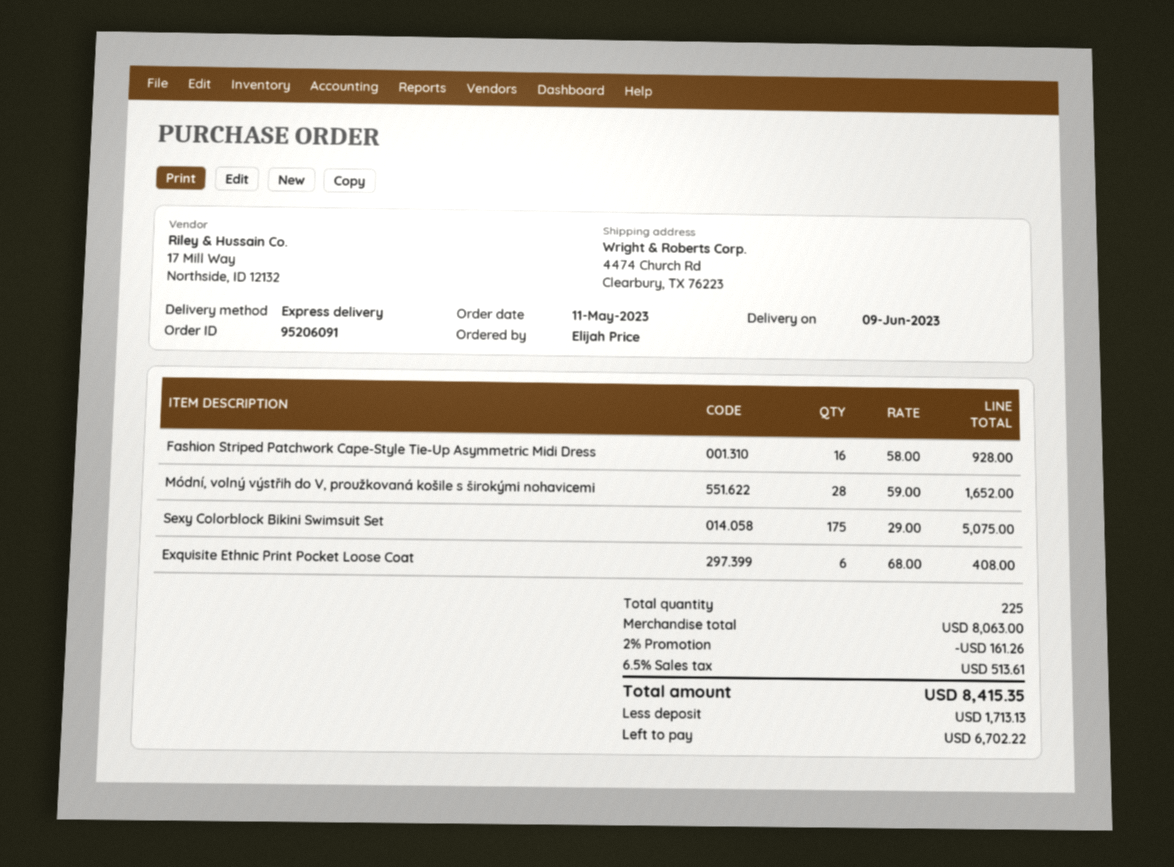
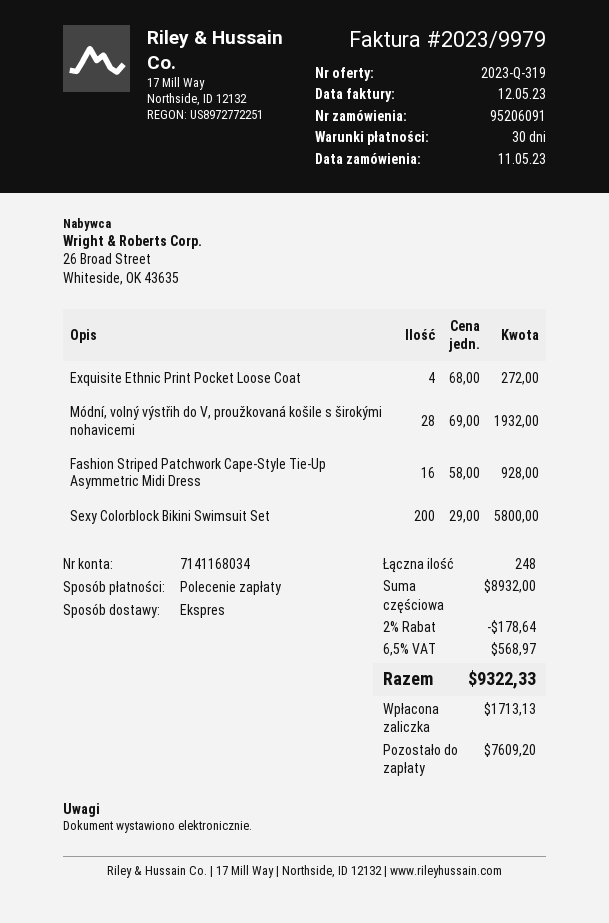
Módní, volný výstřih do V, proužkovaná košile s širokými nohavicemi: 28 x 59.00 = 1652.00 -> 28 x 69.00 = 1932.00
Sexy Colorblock Bikini Swimsuit Set: 175 x 29.00 = 5075.00 -> 200 x 29.00 = 5800.00
Exquisite Ethnic Print Pocket Loose Coat: 6 x 68.00 = 408.00 -> 4 x 68.00 = 272.00
total quantity: 225 -> 248
subtotal: 8063.00 -> 8932.00
discount: 2% = 161.26 -> 2% = 178.64
tax: 6.5% = 513.61 -> 6.5% = 568.97
total: 8415.35 -> 9322.33
balance: 6702.22 -> 7609.20

